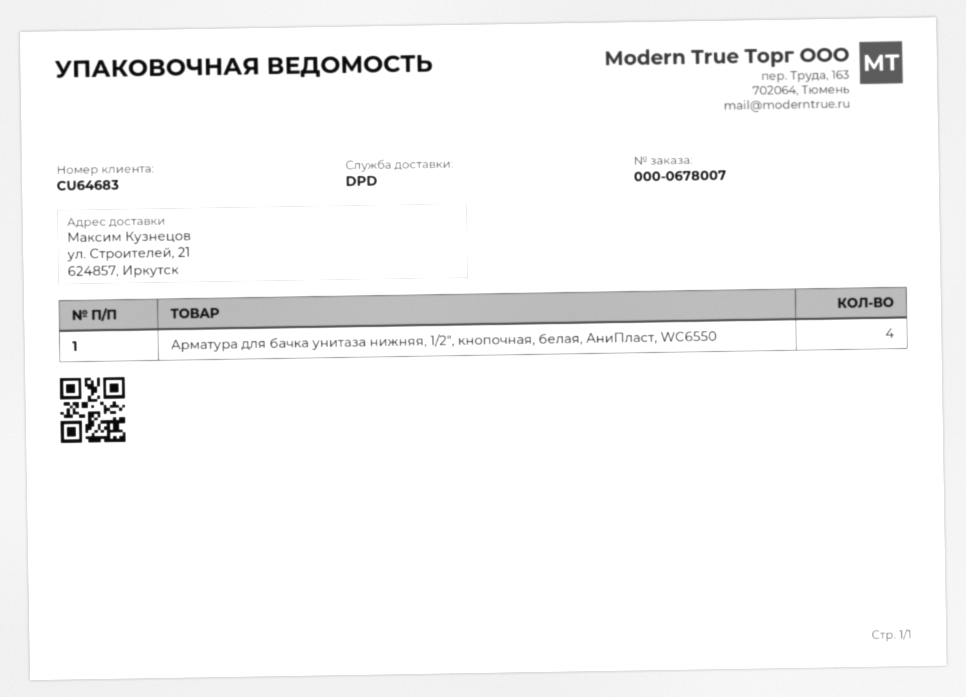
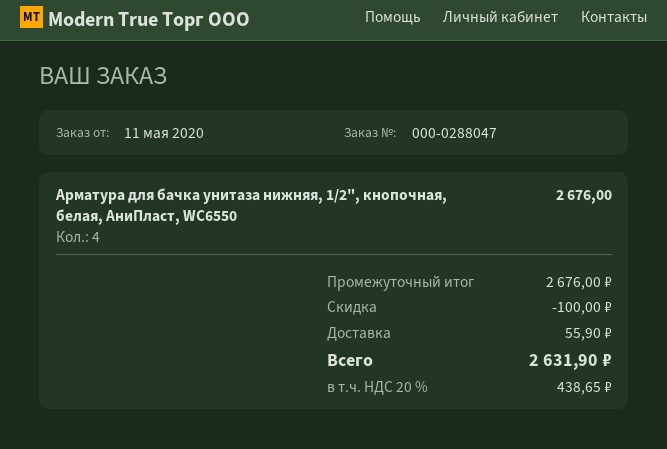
order number: 000-0678007 -> 000-0288047

